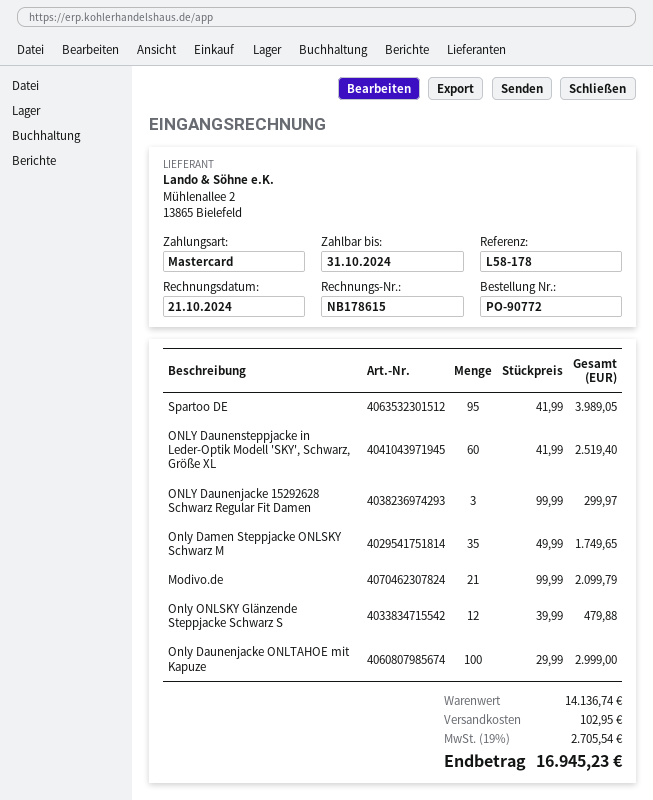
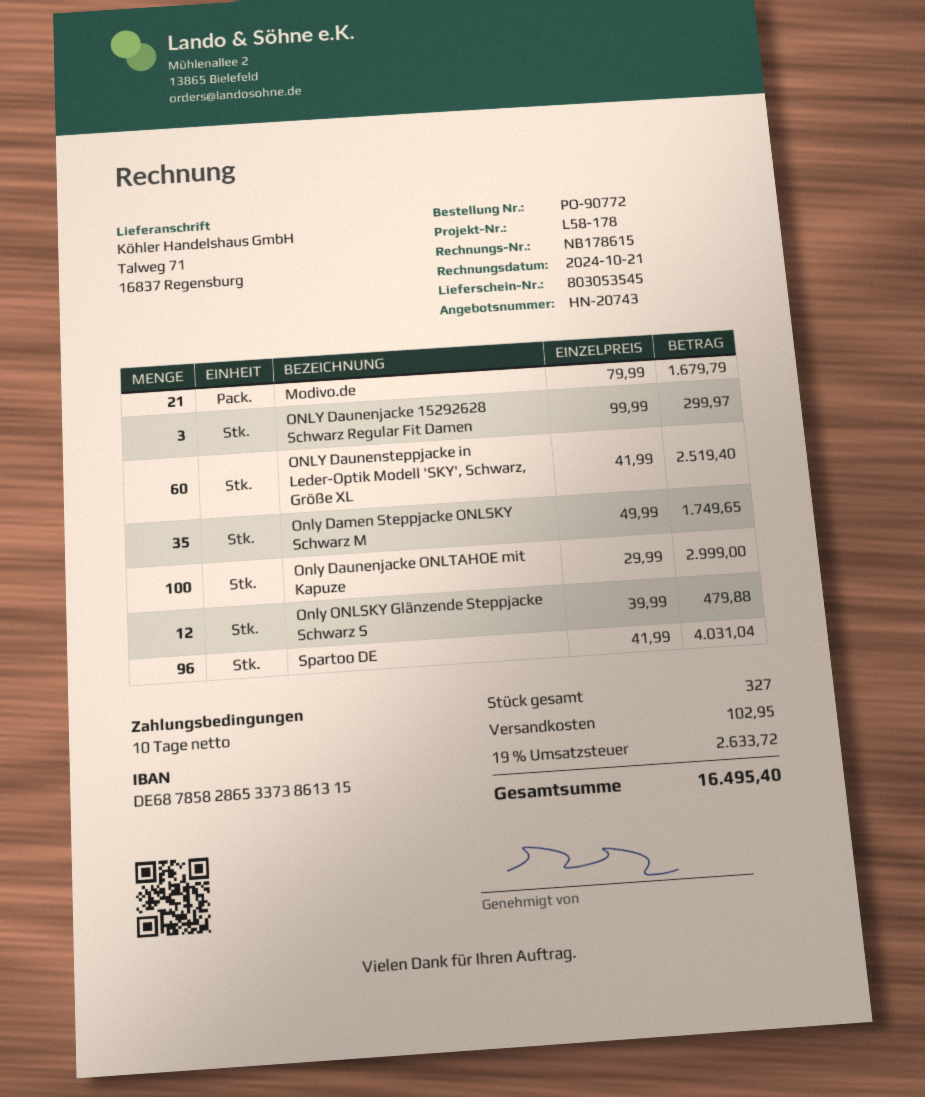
Spartoo DE: 95 x 41.99 = 3989.05 -> 96 x 41.99 = 4031.04
Modivo.de: 21 x 99.99 = 2099.79 -> 21 x 79.99 = 1679.79
tax: 19% = 2705.54 -> 19% = 2633.72
total: 16945.23 -> 16495.40

